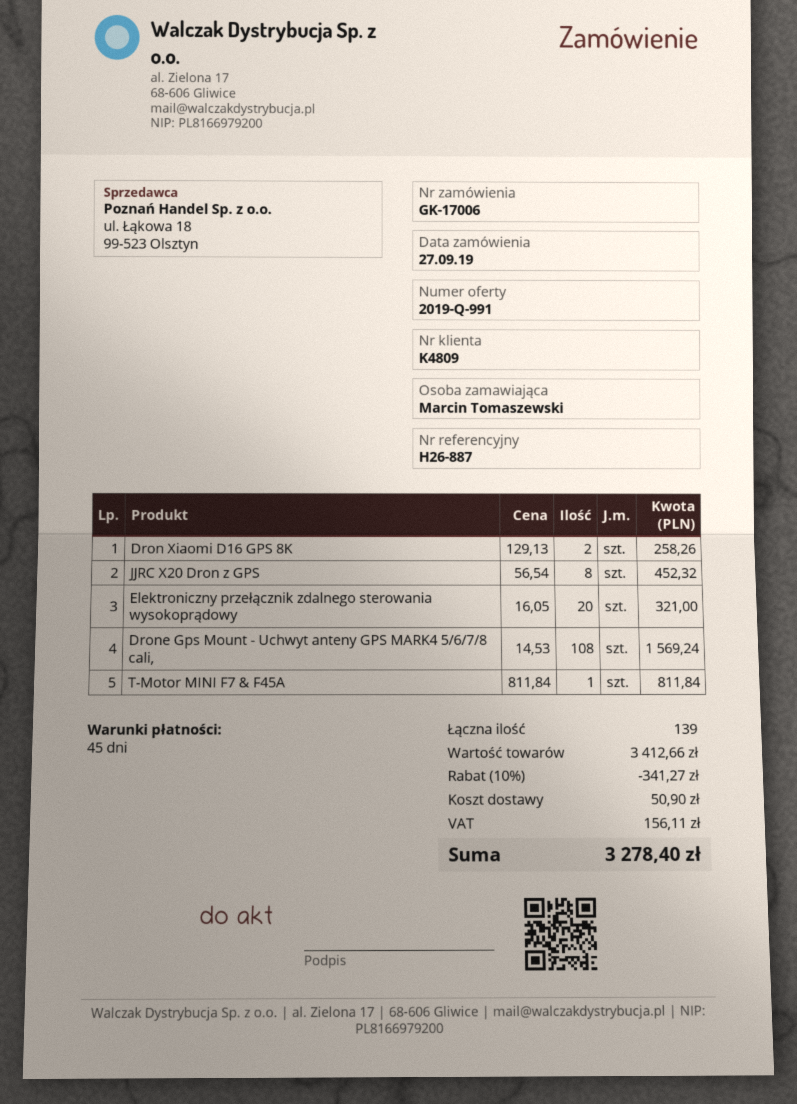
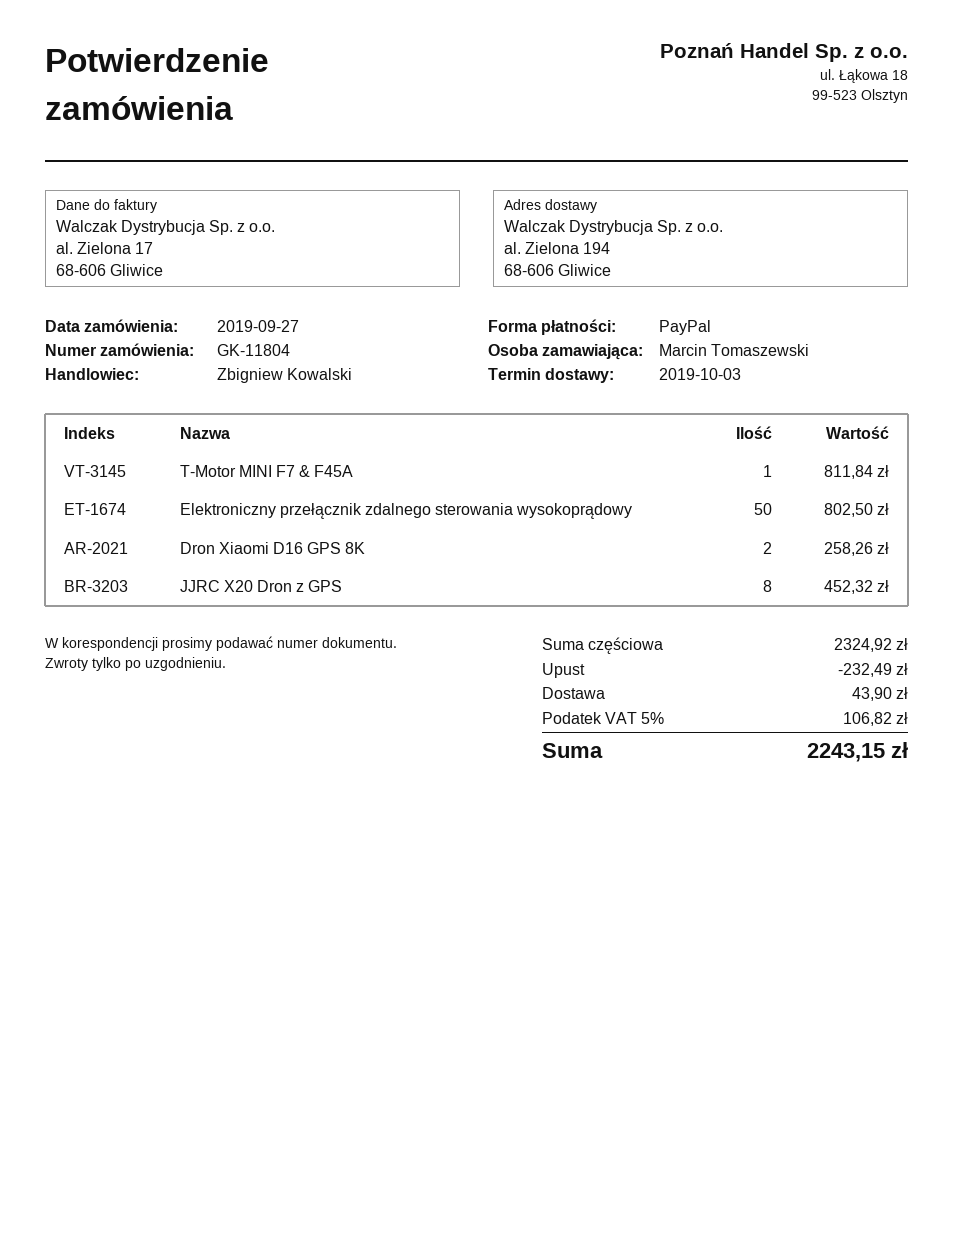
order number: GK-17006 -> GK-11804
Elektroniczny przełącznik zdalnego sterowania wysokoprądowy: 20 for 321.00 -> 50 for 802.50
Drone Gps Mount - Uchwyt anteny GPS MARK4 5/6/7/8 cali,: 108 for 1569.24 -> none
subtotal: 3412.66 -> 2324.92
discount: 341.27 -> 232.49
shipping: 50.90 -> 43.90
tax: 156.11 -> 106.82
total: 3278.40 -> 2243.15

